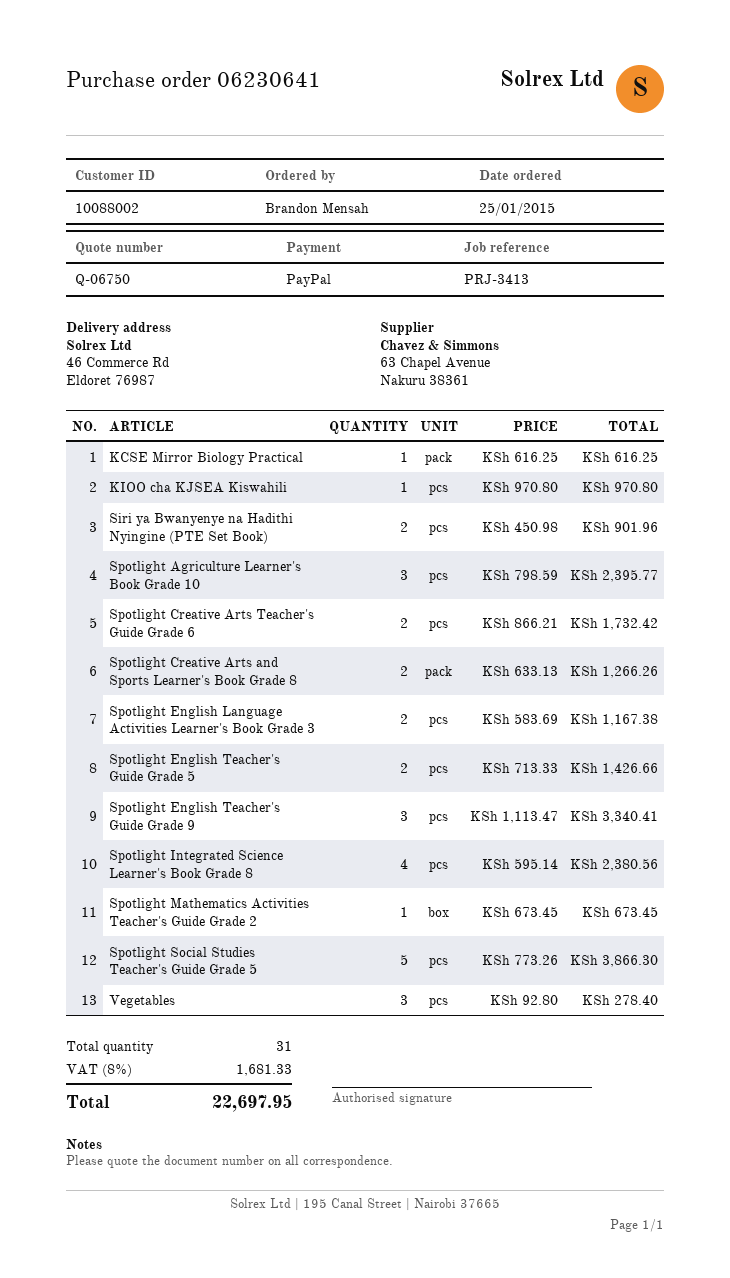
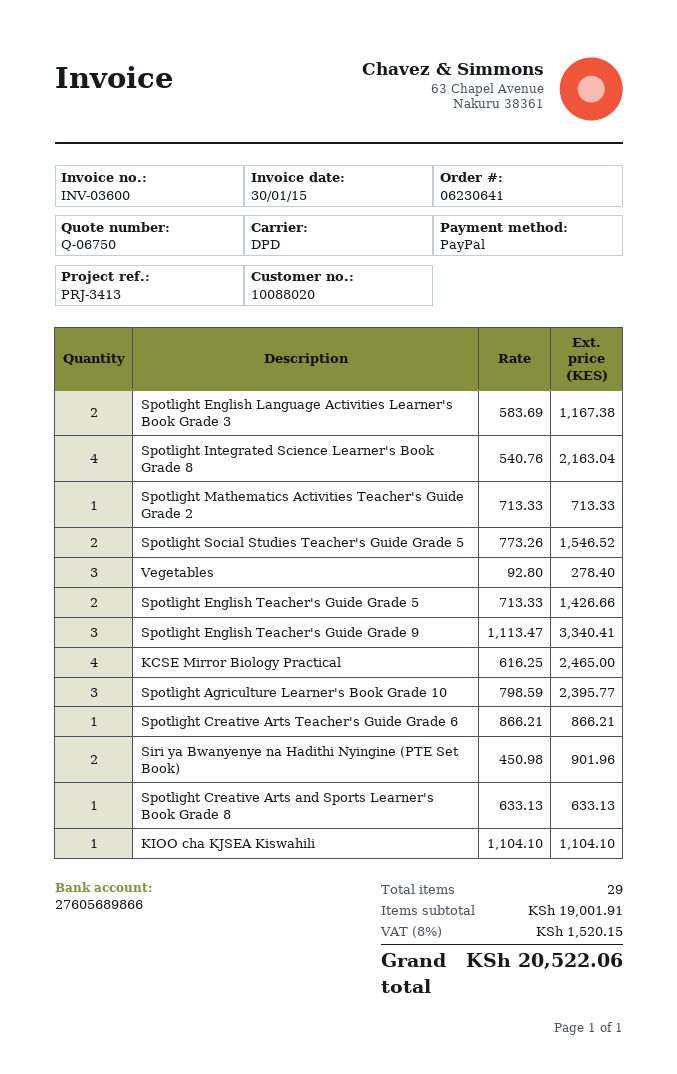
customer number: 10088002 -> 10088020
KCSE Mirror Biology Practical: 1 x 616.25 = 616.25 -> 4 x 616.25 = 2465.00
KIOO cha KJSEA Kiswahili: 1 x 970.80 = 970.80 -> 1 x 1104.10 = 1104.10
Spotlight Creative Arts Teacher's Guide Grade 6: 2 x 866.21 = 1732.42 -> 1 x 866.21 = 866.21
Spotlight Creative Arts and Sports Learner's Book Grade 8: 2 x 633.13 = 1266.26 -> 1 x 633.13 = 633.13
Spotlight Integrated Science Learner's Book Grade 8: 4 x 595.14 = 2380.56 -> 4 x 540.76 = 2163.04
Spotlight Mathematics Activities Teacher's Guide Grade 2: 1 x 673.45 = 673.45 -> 1 x 713.33 = 713.33
Spotlight Social Studies Teacher's Guide Grade 5: 5 x 773.26 = 3866.30 -> 2 x 773.26 = 1546.52
total quantity: 31 -> 29
tax: 8% = 1681.33 -> 8% = 1520.15
total: 22697.95 -> 20522.06

